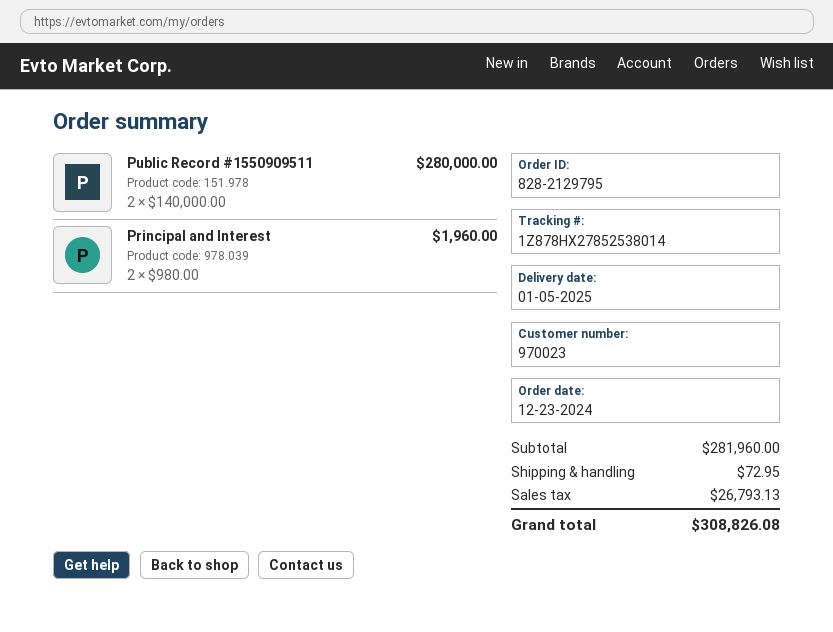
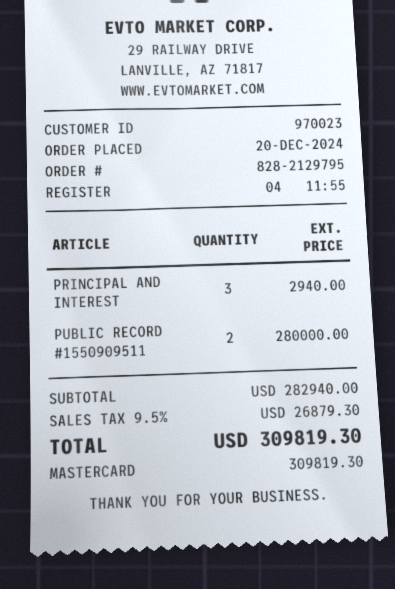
order date: 2024-12-23 -> 2024-12-20
Principal and Interest: 2 for 1960.00 -> 3 for 2940.00
subtotal: 281960.00 -> 282940.00
shipping: 72.95 -> none
tax: 26793.13 -> 26879.30
total: 308826.08 -> 309819.30

